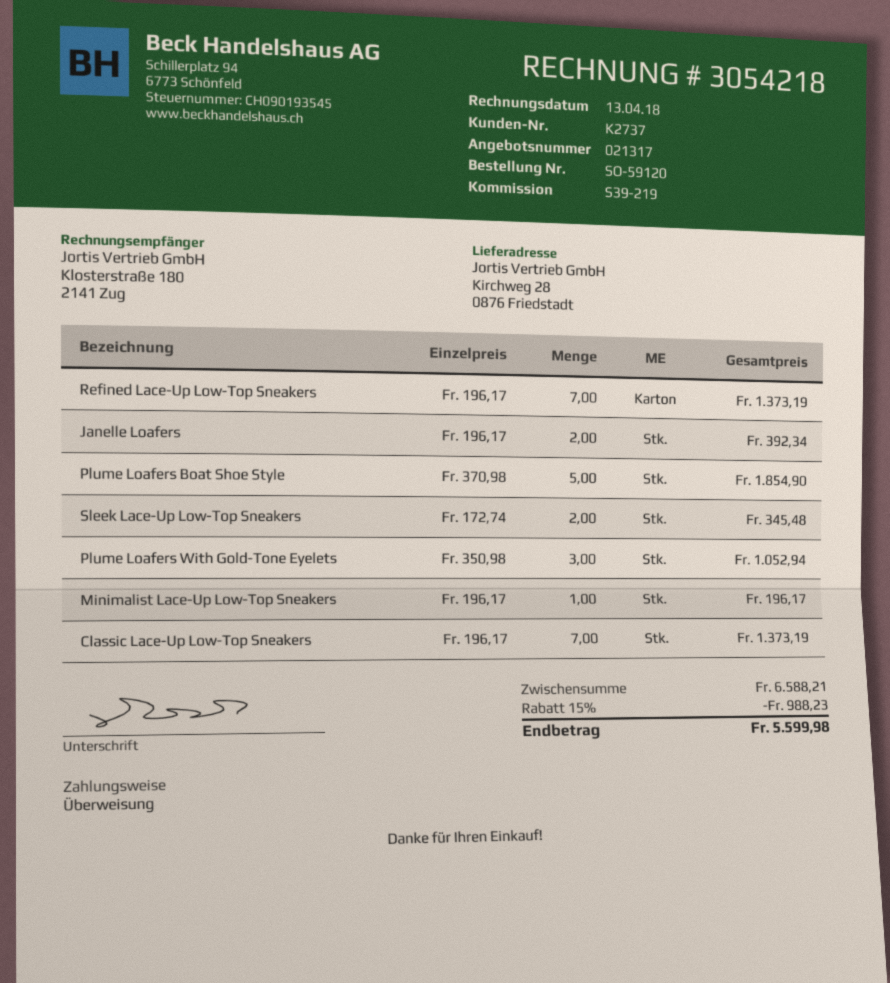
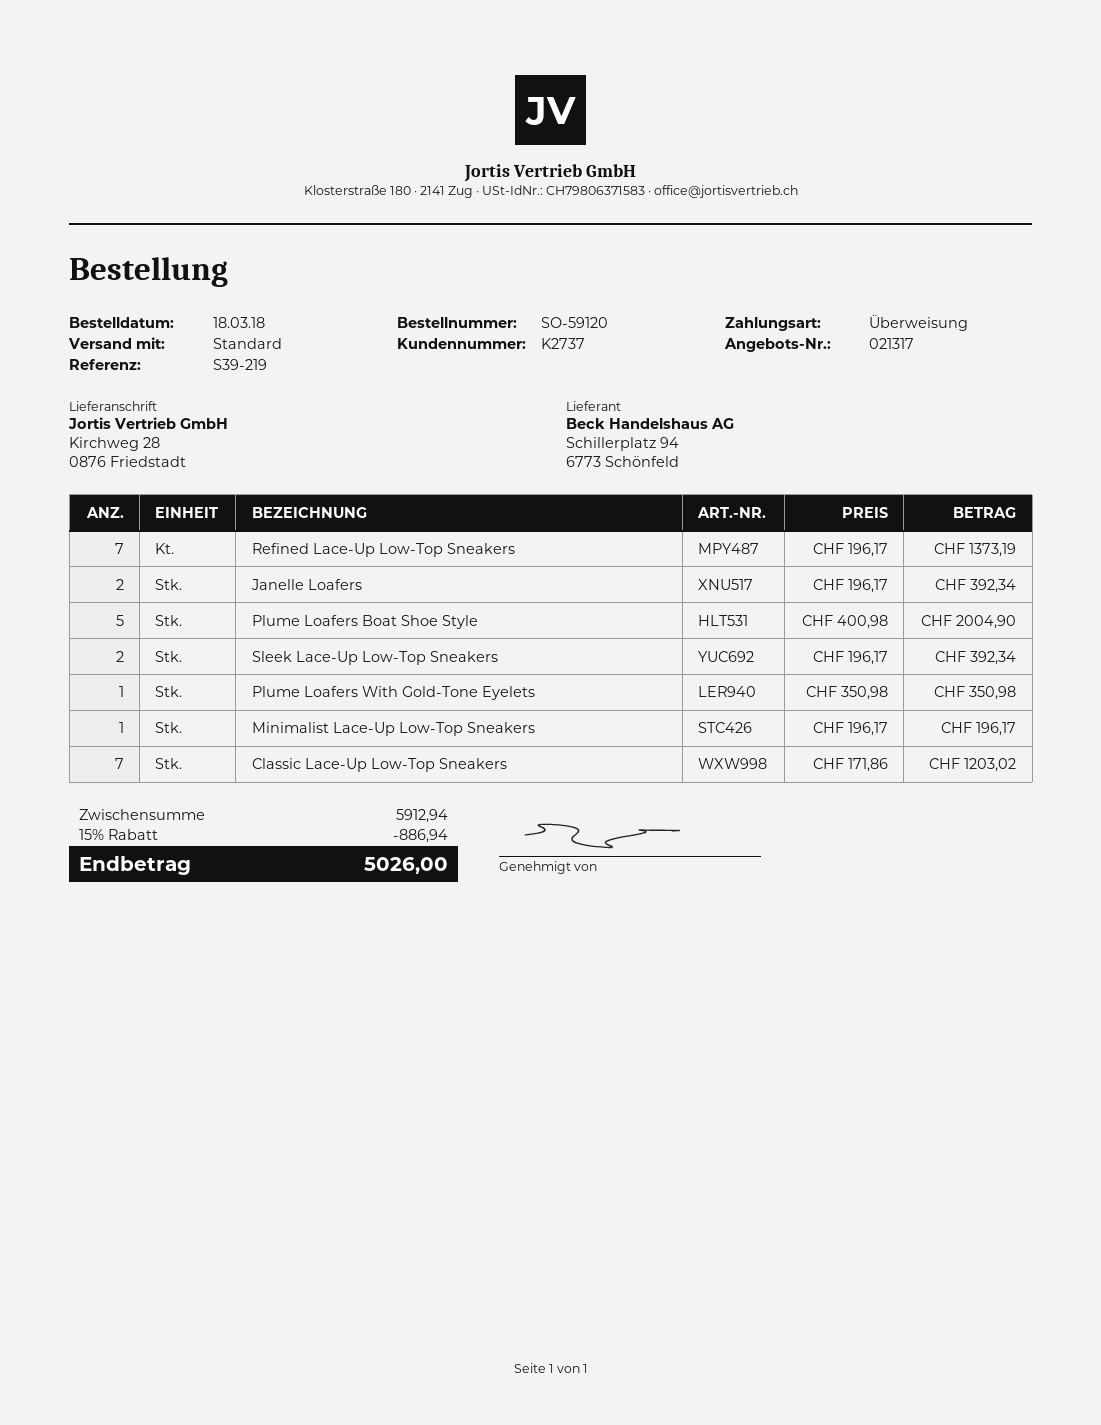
Plume Loafers Boat Shoe Style: 5 x 370.98 = 1854.90 -> 5 x 400.98 = 2004.90
Sleek Lace-Up Low-Top Sneakers: 2 x 172.74 = 345.48 -> 2 x 196.17 = 392.34
Plume Loafers With Gold-Tone Eyelets: 3 x 350.98 = 1052.94 -> 1 x 350.98 = 350.98
Classic Lace-Up Low-Top Sneakers: 7 x 196.17 = 1373.19 -> 7 x 171.86 = 1203.02
subtotal: 6588.21 -> 5912.94
discount: 15% = 988.23 -> 15% = 886.94
total: 5599.98 -> 5026.00

